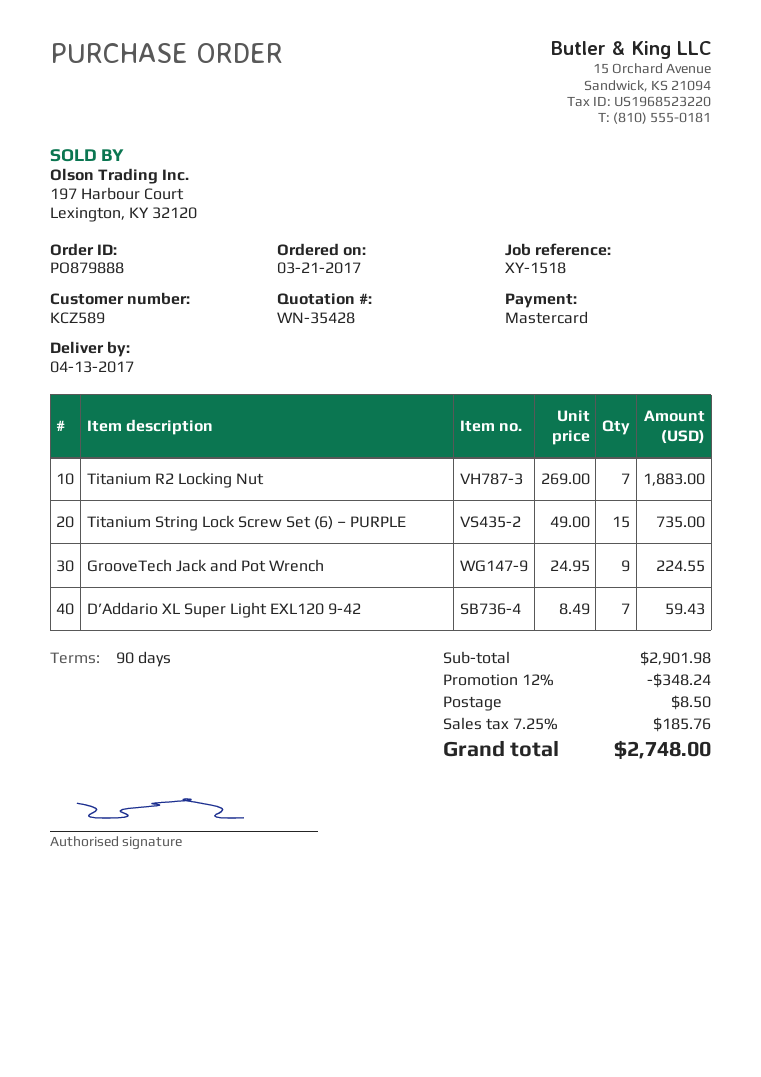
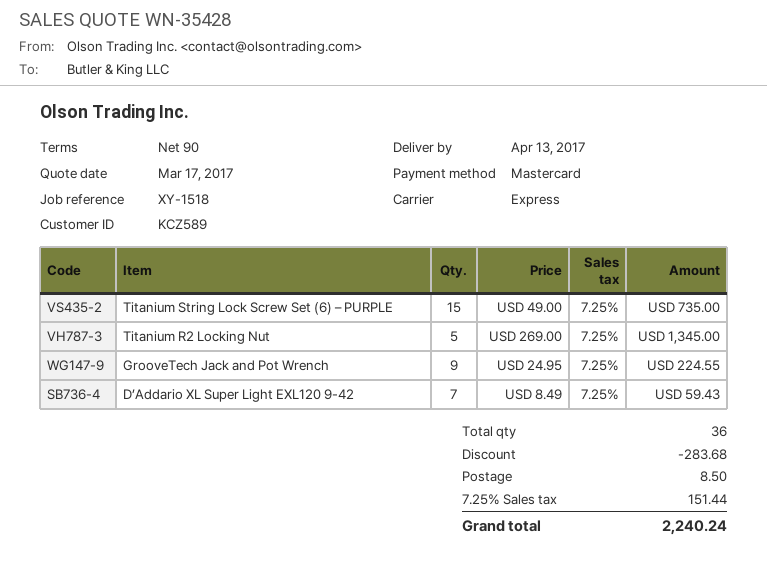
Titanium R2 Locking Nut: 7 x 269.00 = 1883.00 -> 5 x 269.00 = 1345.00
discount: 348.24 -> 283.68
tax: 7.25% = 185.76 -> 7.25% = 151.44
total: 2748.00 -> 2240.24

